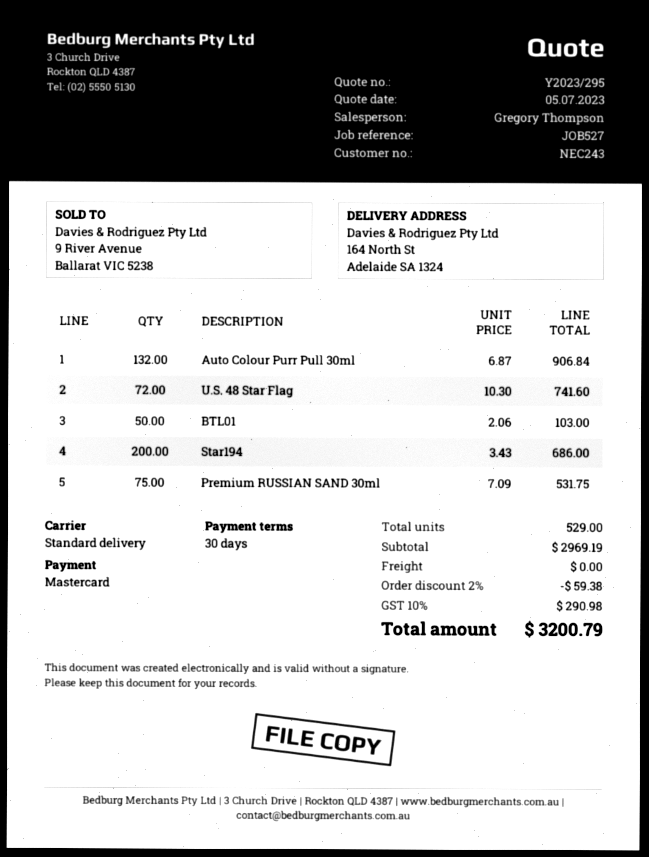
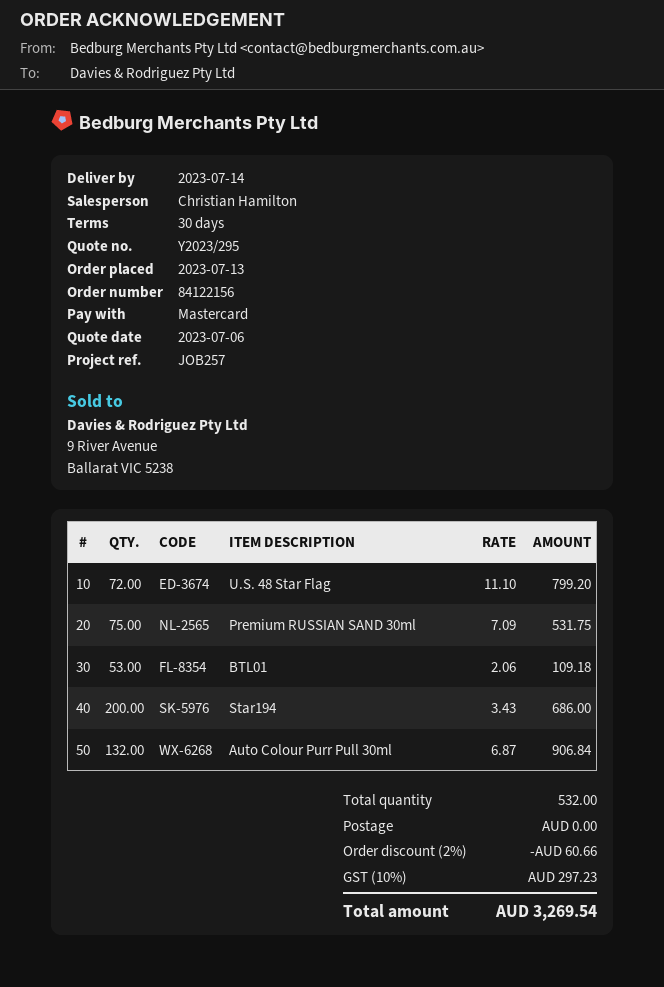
quote date: 2023-07-05 -> 2023-07-06
reference: JOB527 -> JOB257
sales rep: Gregory Thompson -> Christian Hamilton
U.S. 48 Star Flag: 72 x 10.30 = 741.60 -> 72 x 11.10 = 799.20
BTL01: 50 x 2.06 = 103.00 -> 53 x 2.06 = 109.18
total quantity: 529 -> 532
discount: 2% = 59.38 -> 2% = 60.66
tax: 10% = 290.98 -> 10% = 297.23
total: 3200.79 -> 3269.54

